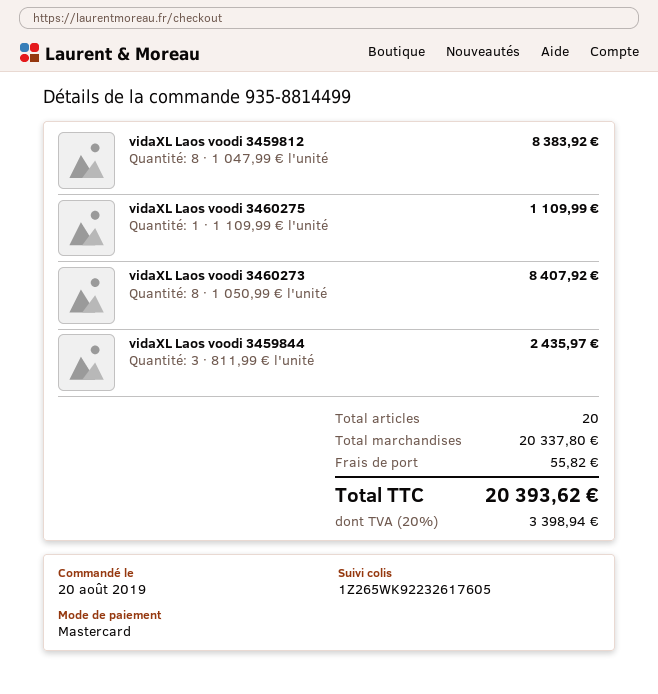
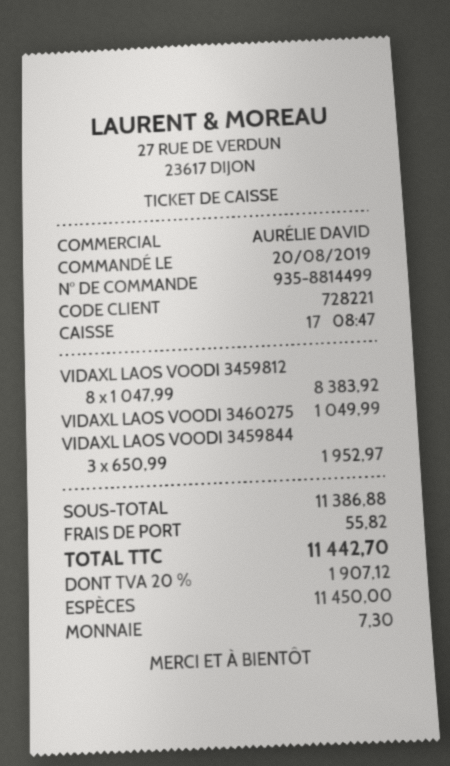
payment method: Mastercard -> cash
vidaXL Laos voodi 3460275: 1 x 1109.99 = 1109.99 -> 1 x 1049.99 = 1049.99
vidaXL Laos voodi 3460273: 8 x 1050.99 = 8407.92 -> none
vidaXL Laos voodi 3459844: 3 x 811.99 = 2435.97 -> 3 x 650.99 = 1952.97
subtotal: 20337.80 -> 11386.88
tax: 20% = 3398.94 -> 20% = 1907.12
total: 20393.62 -> 11442.70

